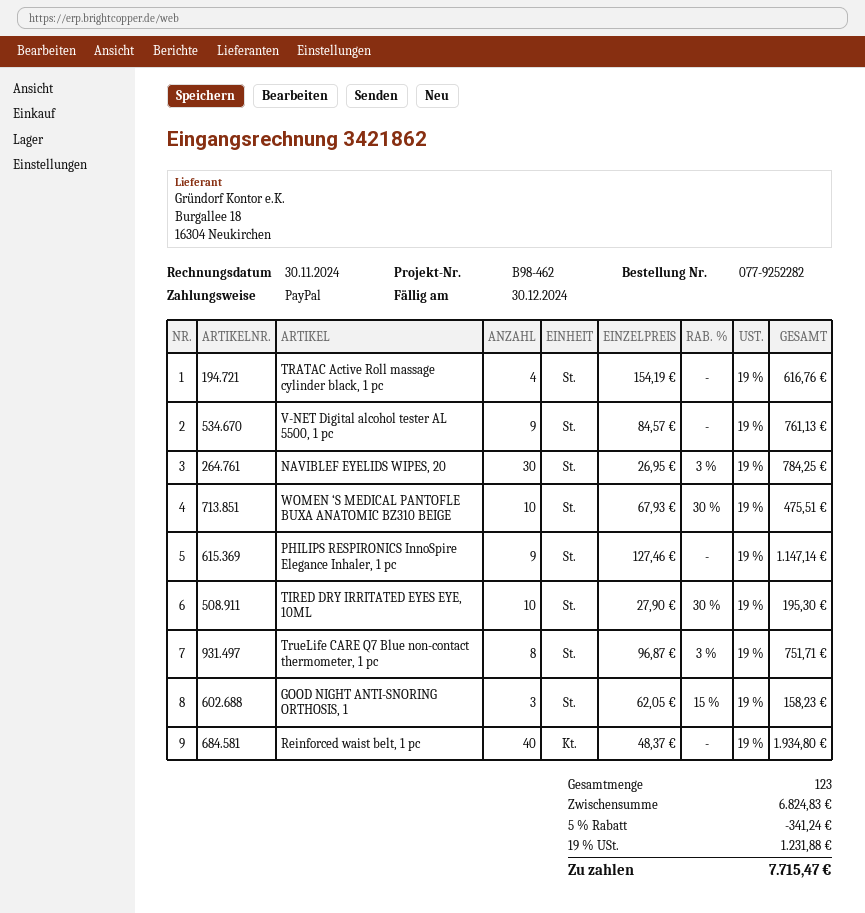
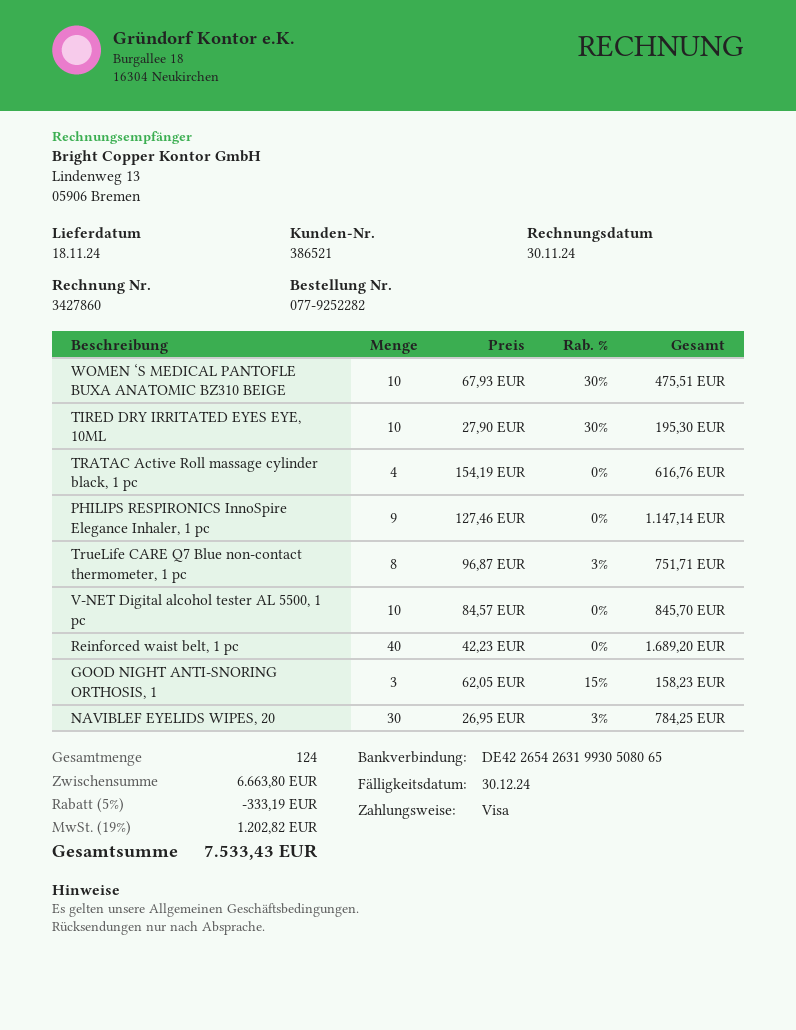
invoice number: 3421862 -> 3427860
payment method: PayPal -> Visa
V-NET Digital alcohol tester AL 5500, 1 pc: 9 x 84.57 = 761.13 -> 10 x 84.57 = 845.70
Reinforced waist belt, 1 pc: 40 x 48.37 = 1934.80 -> 40 x 42.23 = 1689.20
total quantity: 123 -> 124
subtotal: 6824.83 -> 6663.80
discount: 5% = 341.24 -> 5% = 333.19
tax: 19% = 1231.88 -> 19% = 1202.82
total: 7715.47 -> 7533.43

